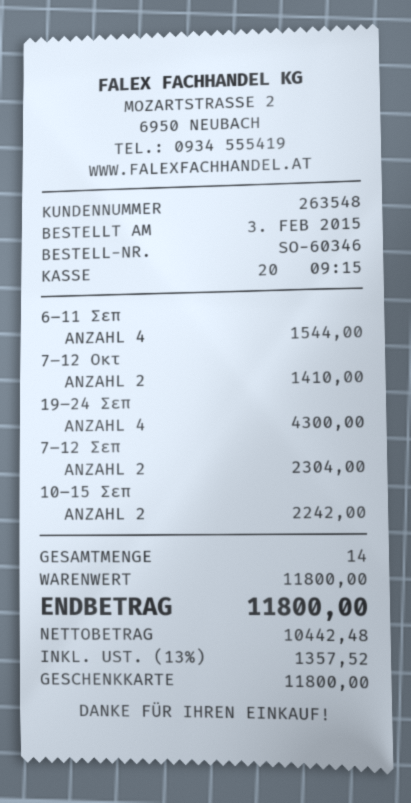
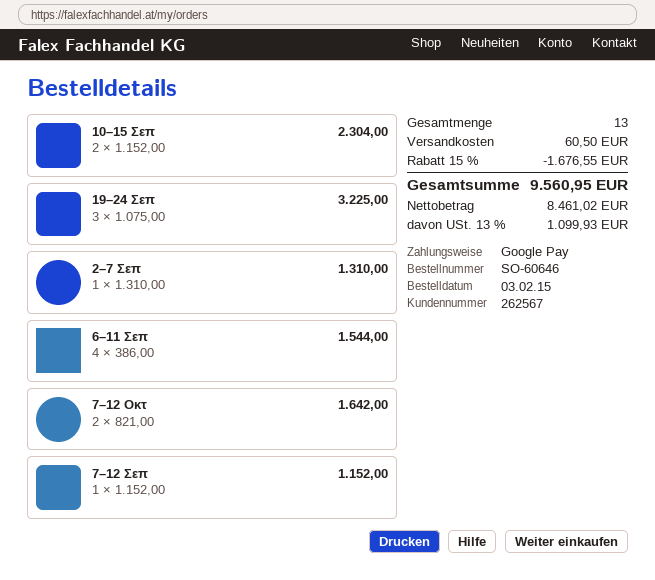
order number: SO-60346 -> SO-60646
customer number: 263548 -> 262567
payment method: gift card -> Google Pay
7–12 Οκτ: 2 for 1410.00 -> 2 for 1642.00
19–24 Σεπ: 4 for 4300.00 -> 3 for 3225.00
7–12 Σεπ: 2 for 2304.00 -> 1 for 1152.00
10–15 Σεπ: 2 for 2242.00 -> 2 for 2304.00
2–7 Σεπ: none -> 1 for 1310.00
total quantity: 14 -> 13
discount: none -> 15% = 1676.55
shipping: none -> 60.50
net: 10442.48 -> 8461.02
tax: 13% = 1357.52 -> 13% = 1099.93
total: 11800.00 -> 9560.95

